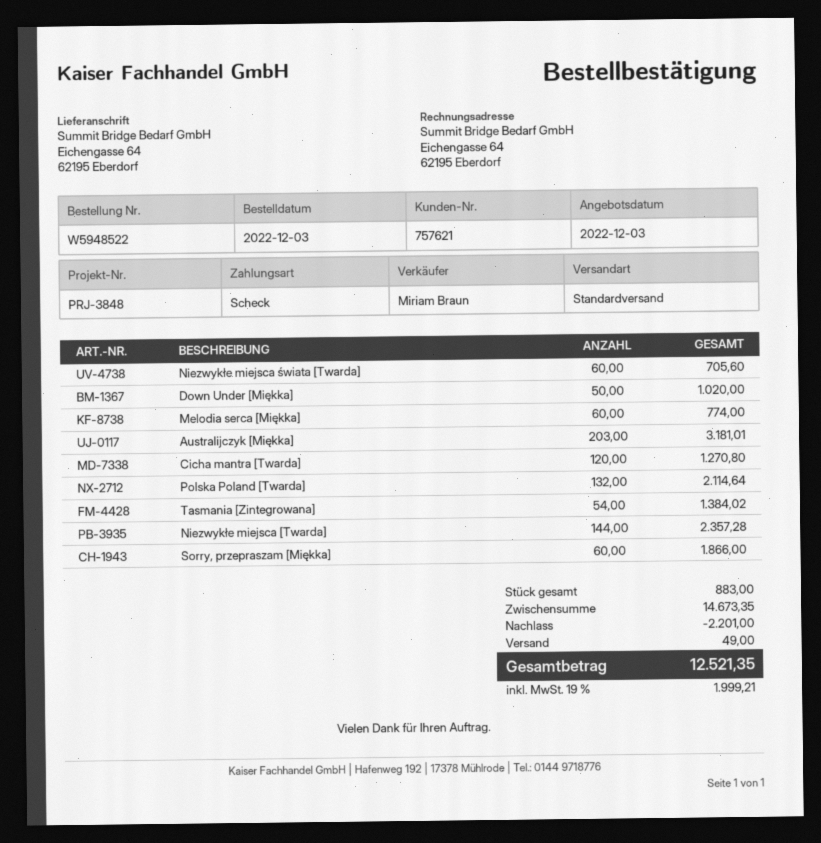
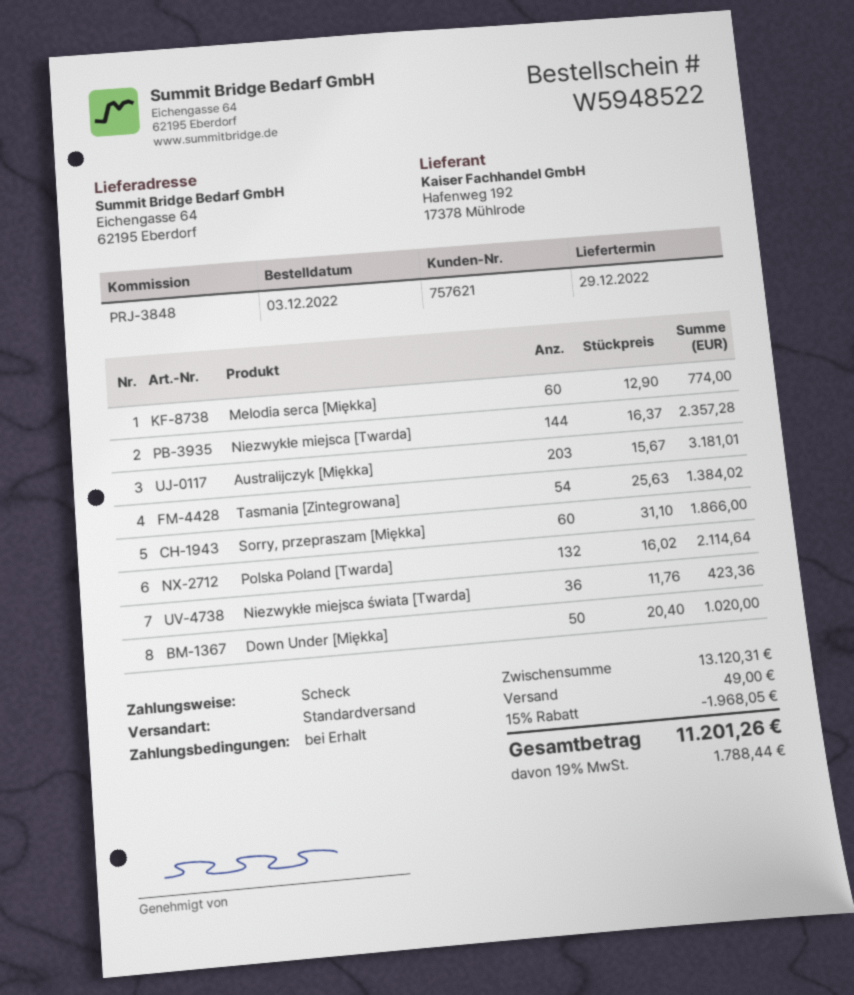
Niezwykłe miejsca świata [Twarda]: 60 for 705.60 -> 36 for 423.36
Cicha mantra [Twarda]: 120 for 1270.80 -> none
subtotal: 14673.35 -> 13120.31
discount: 2201.00 -> 1968.05
tax: 19% = 1999.21 -> 19% = 1788.44
total: 12521.35 -> 11201.26

